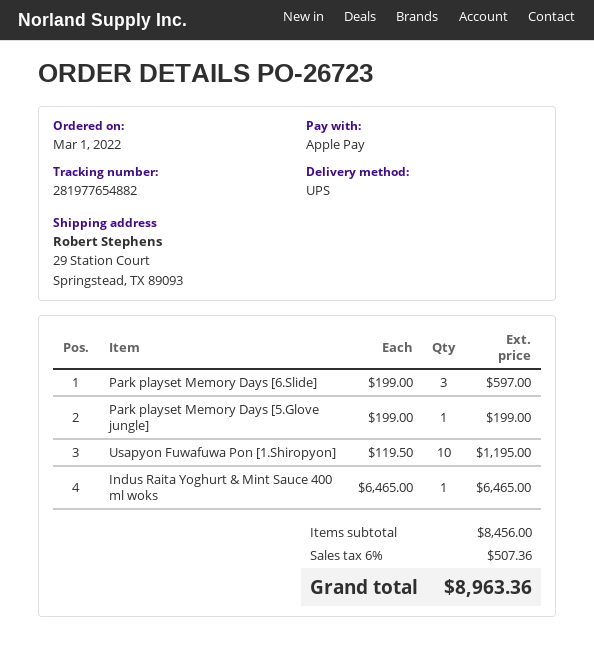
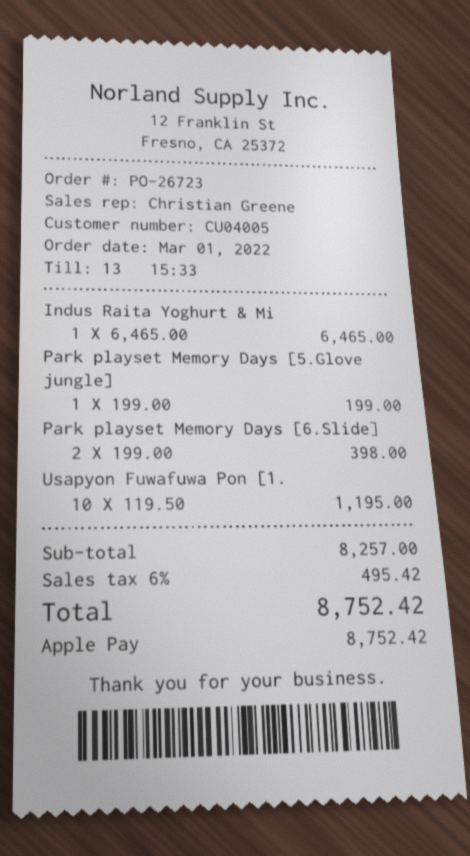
Park playset Memory Days [6.Slide]: 3 x 199.00 = 597.00 -> 2 x 199.00 = 398.00
subtotal: 8456.00 -> 8257.00
tax: 6% = 507.36 -> 6% = 495.42
total: 8963.36 -> 8752.42

